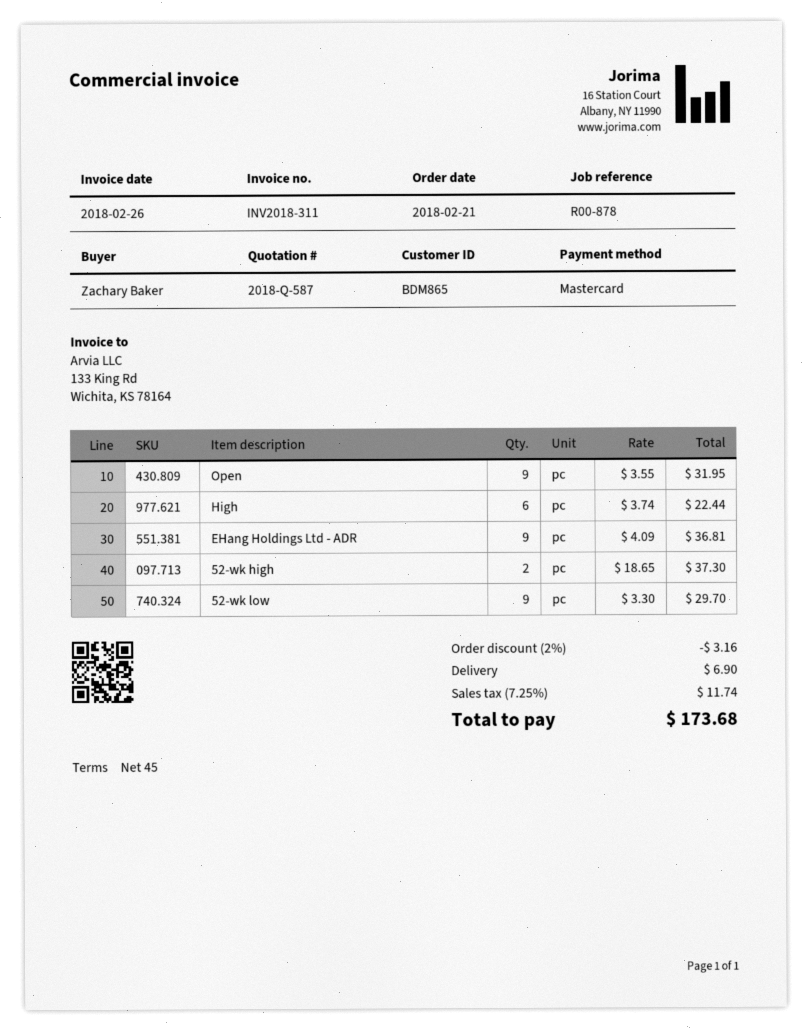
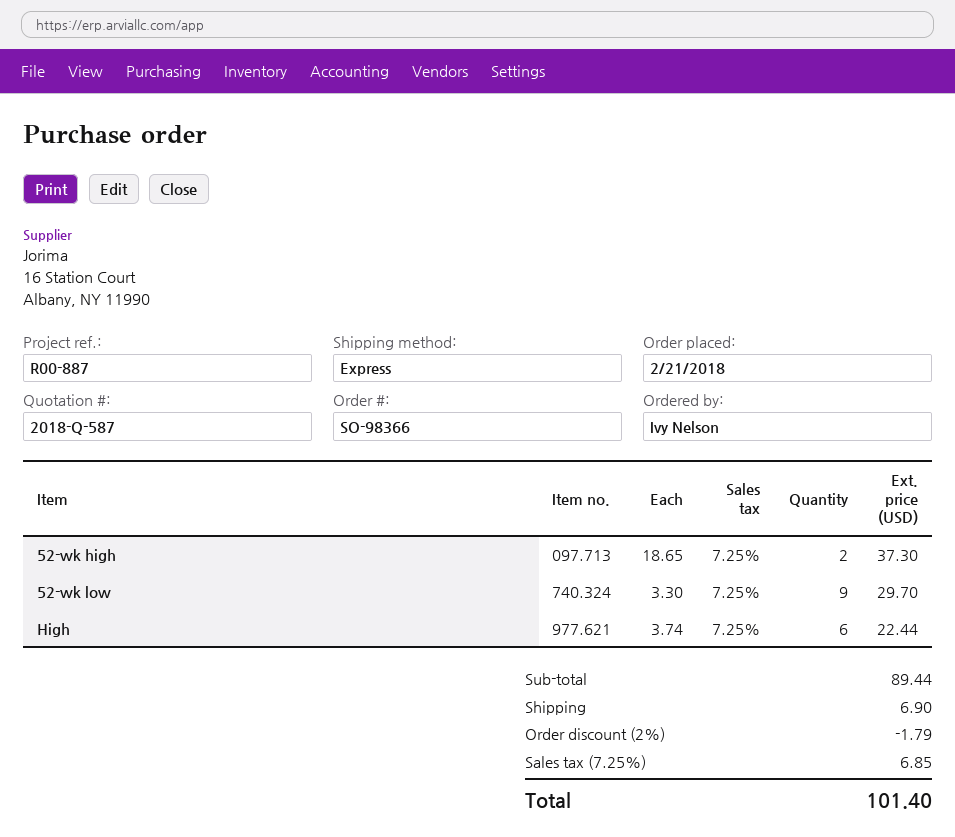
reference: R00-878 -> R00-887
ordered by: Zachary Baker -> Ivy Nelson
Open: 9 x 3.55 = 31.95 -> none
EHang Holdings Ltd - ADR: 9 x 4.09 = 36.81 -> none
discount: 2% = 3.16 -> 2% = 1.79
tax: 7.25% = 11.74 -> 7.25% = 6.85
total: 173.68 -> 101.40

